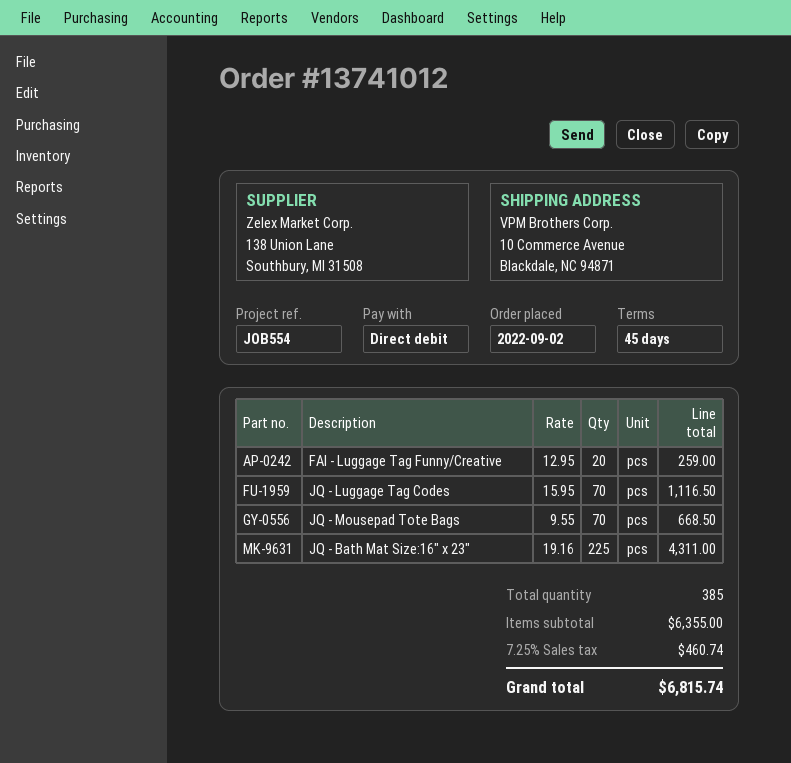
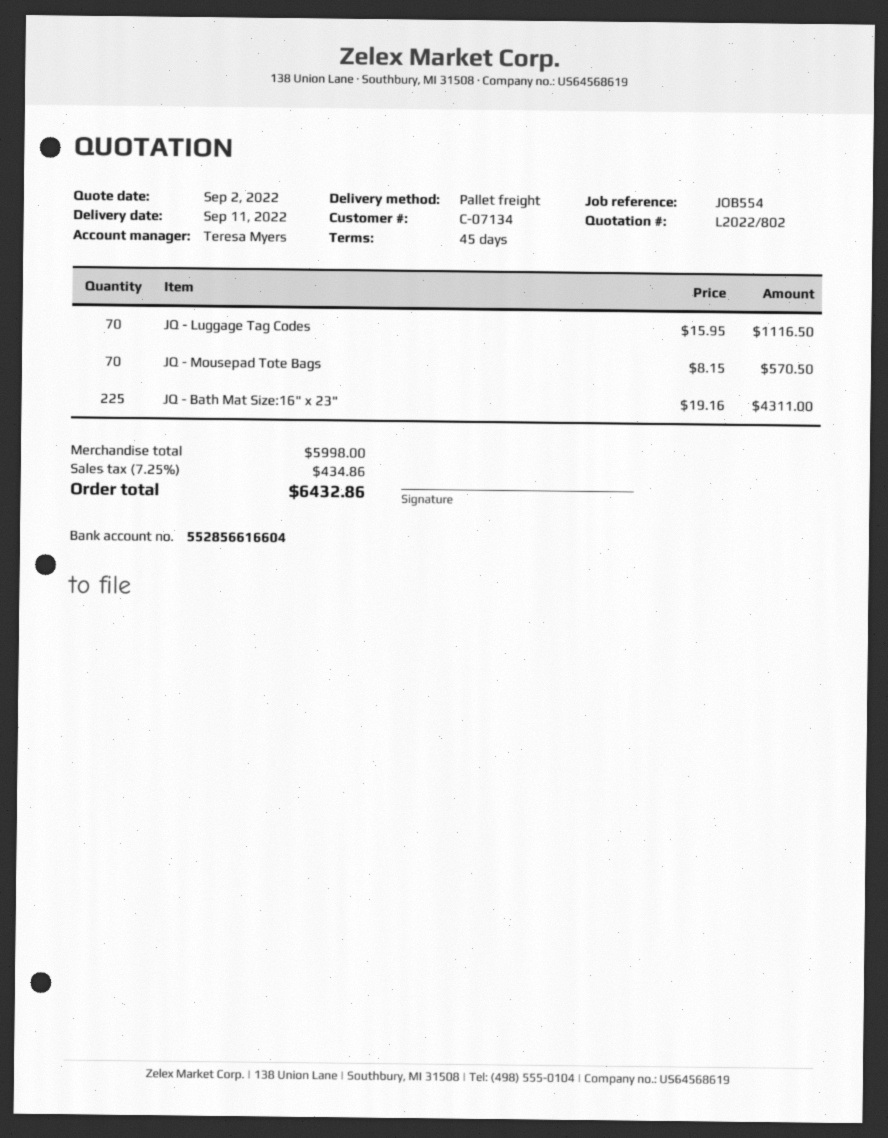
FAI - Luggage Tag Funny/Creative: 20 x 12.95 = 259.00 -> none
JQ - Mousepad Tote Bags: 70 x 9.55 = 668.50 -> 70 x 8.15 = 570.50
subtotal: 6355.00 -> 5998.00
tax: 7.25% = 460.74 -> 7.25% = 434.86
total: 6815.74 -> 6432.86

